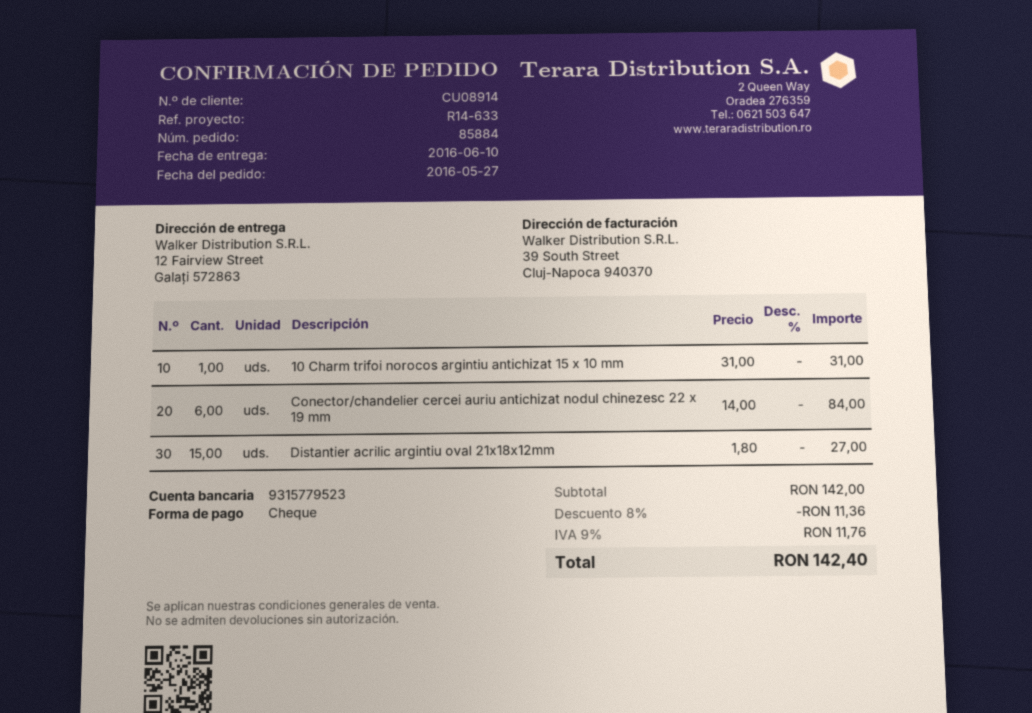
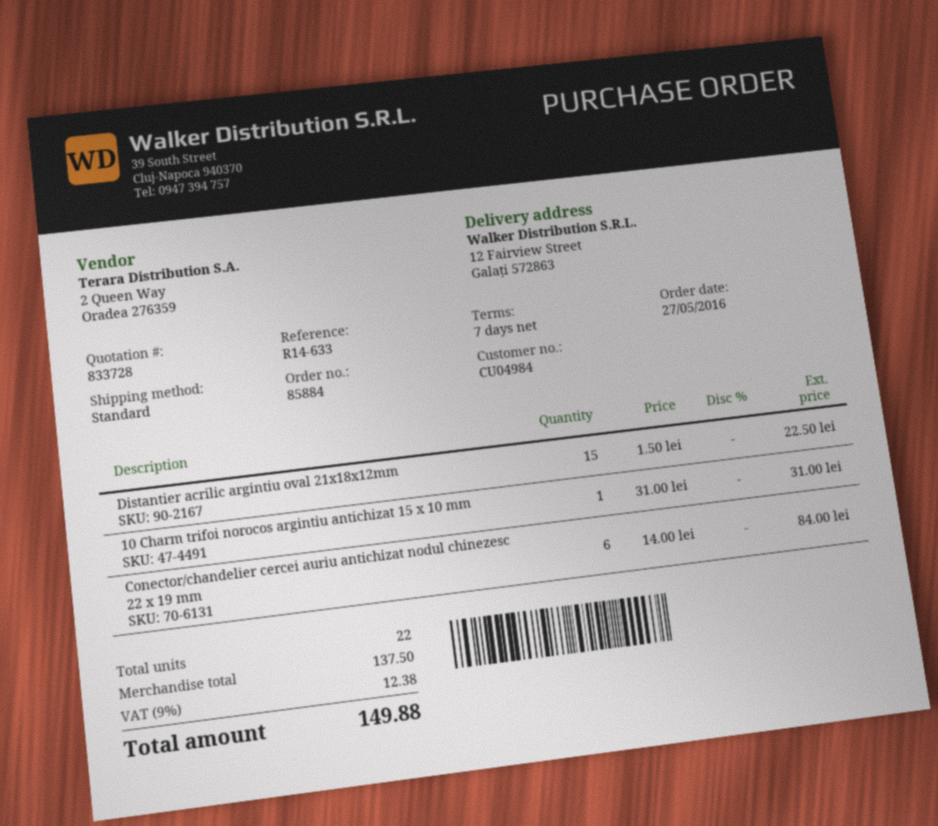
customer number: CU08914 -> CU04984
Distantier acrilic argintiu oval 21x18x12mm: 15 x 1.80 = 27.00 -> 15 x 1.50 = 22.50
subtotal: 142.00 -> 137.50
discount: 8% = 11.36 -> none
tax: 9% = 11.76 -> 9% = 12.38
total: 142.40 -> 149.88

